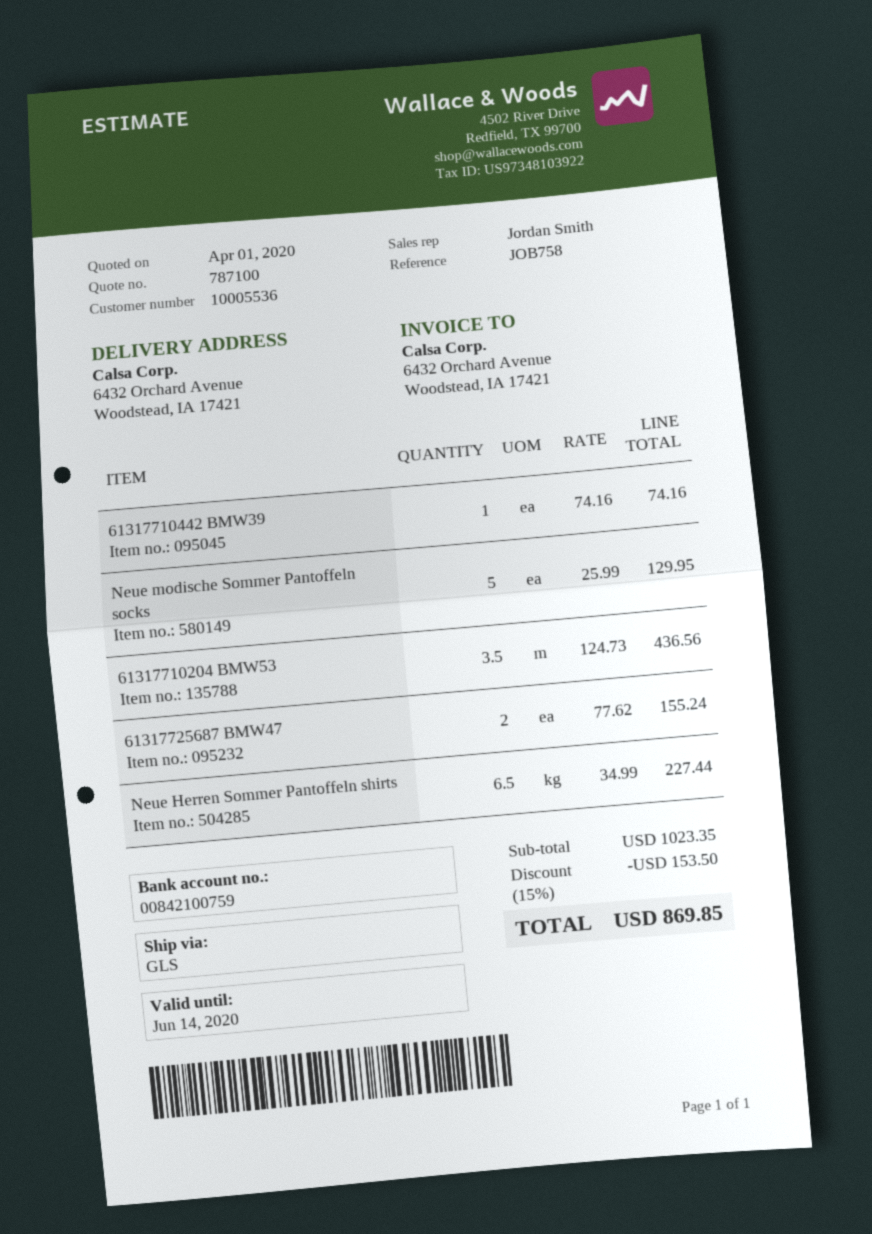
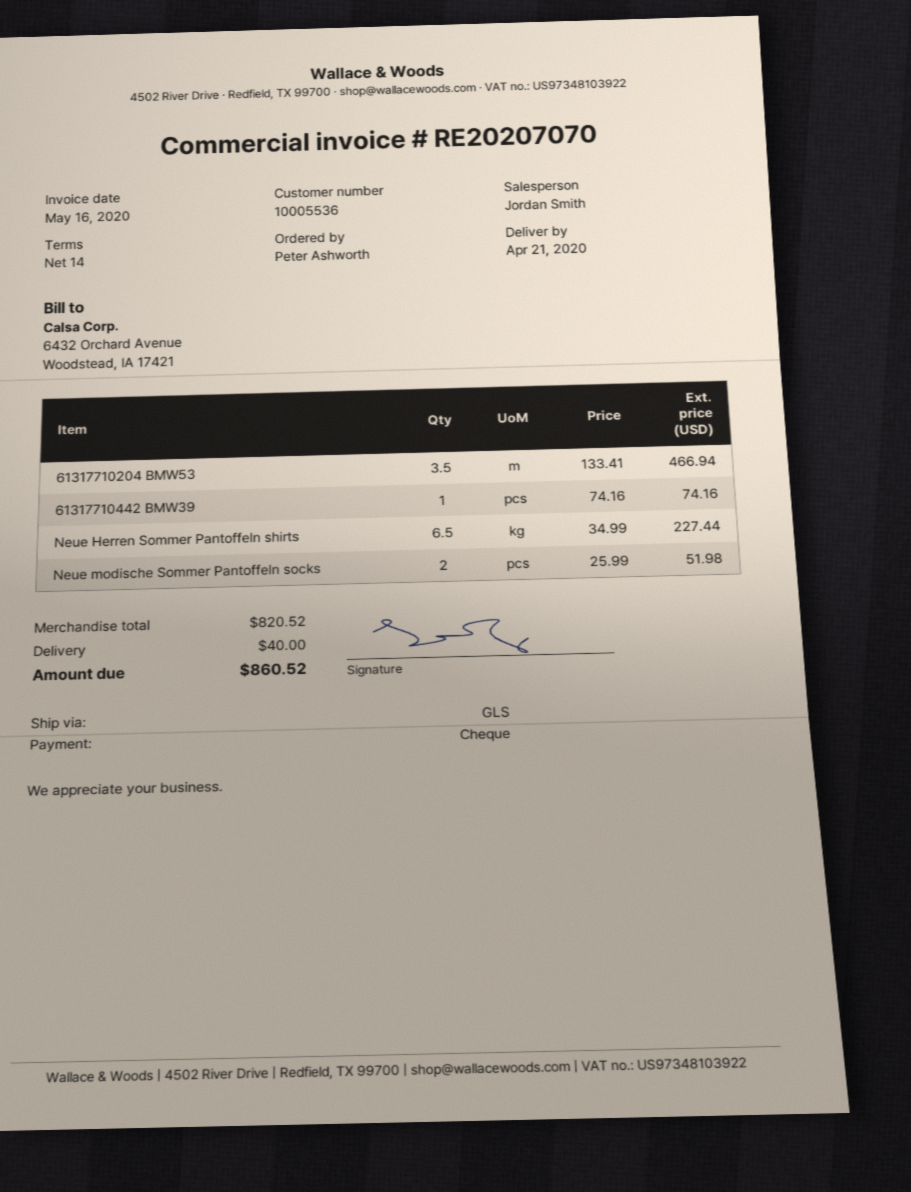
Neue modische Sommer Pantoffeln socks: 5 x 25.99 = 129.95 -> 2 x 25.99 = 51.98
61317710204 BMW53: 3.5 x 124.73 = 436.56 -> 3.5 x 133.41 = 466.94
61317725687 BMW47: 2 x 77.62 = 155.24 -> none
subtotal: 1023.35 -> 820.52
discount: 15% = 153.50 -> none
shipping: none -> 40.00
total: 869.85 -> 860.52

